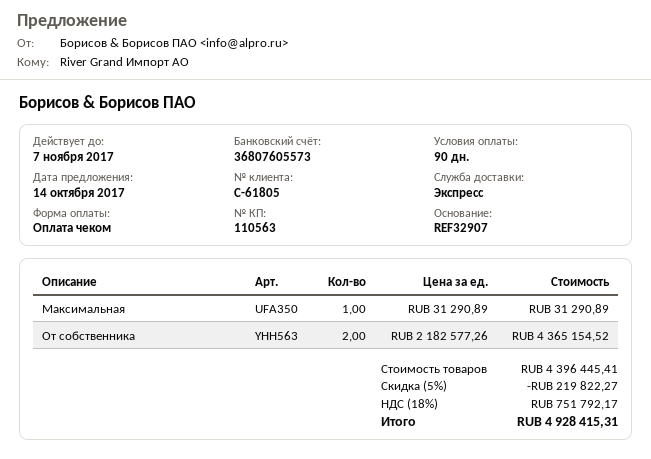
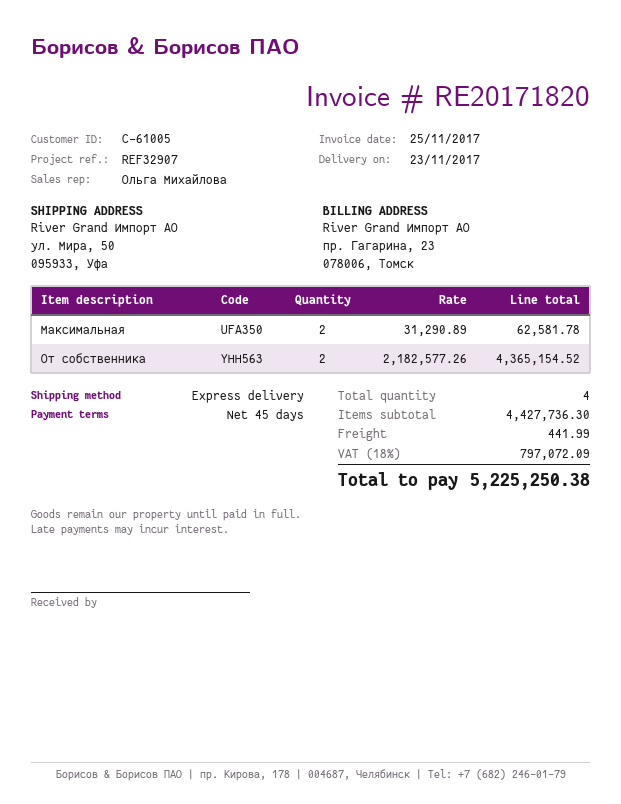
payment terms: 90 days -> 45 days
customer number: C-61805 -> C-61005
Максимальная: 1 x 31290.89 = 31290.89 -> 2 x 31290.89 = 62581.78
subtotal: 4396445.41 -> 4427736.30
discount: 5% = 219822.27 -> none
shipping: none -> 441.99
tax: 18% = 751792.17 -> 18% = 797072.09
total: 4928415.31 -> 5225250.38

